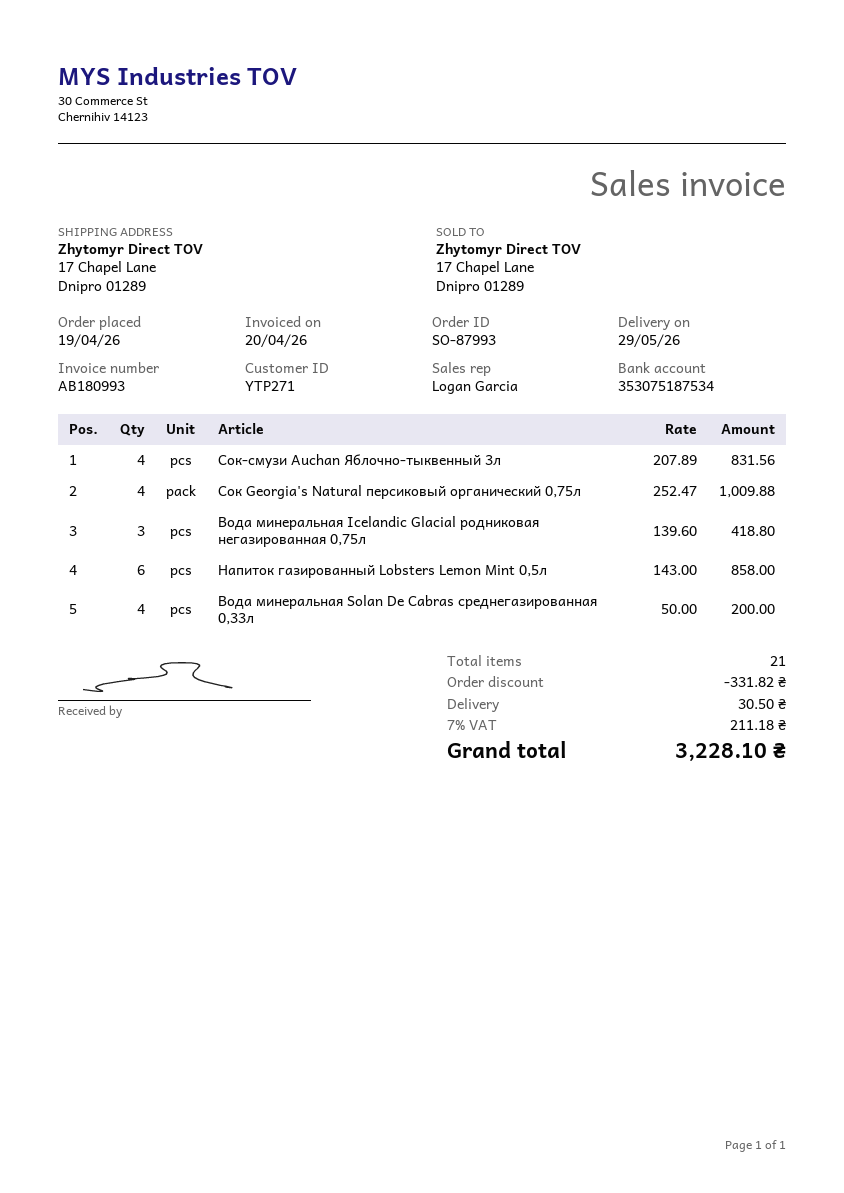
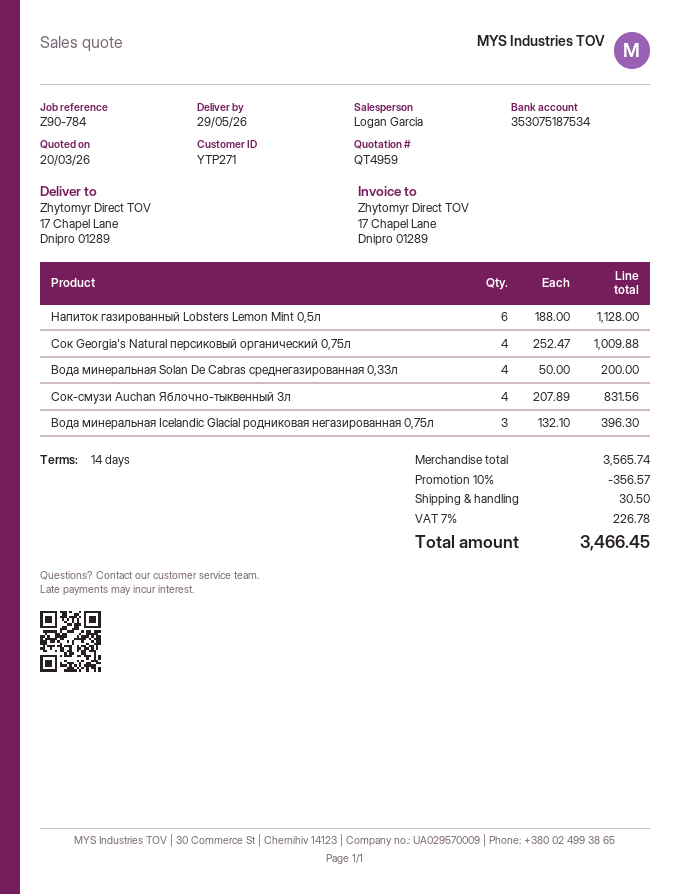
Вода минеральная Icelandic Glacial родниковая негазированная 0,75л: 3 x 139.60 = 418.80 -> 3 x 132.10 = 396.30
Напиток газированный Lobsters Lemon Mint 0,5л: 6 x 143.00 = 858.00 -> 6 x 188.00 = 1128.00
discount: 331.82 -> 356.57
tax: 7% = 211.18 -> 7% = 226.78
total: 3228.10 -> 3466.45

